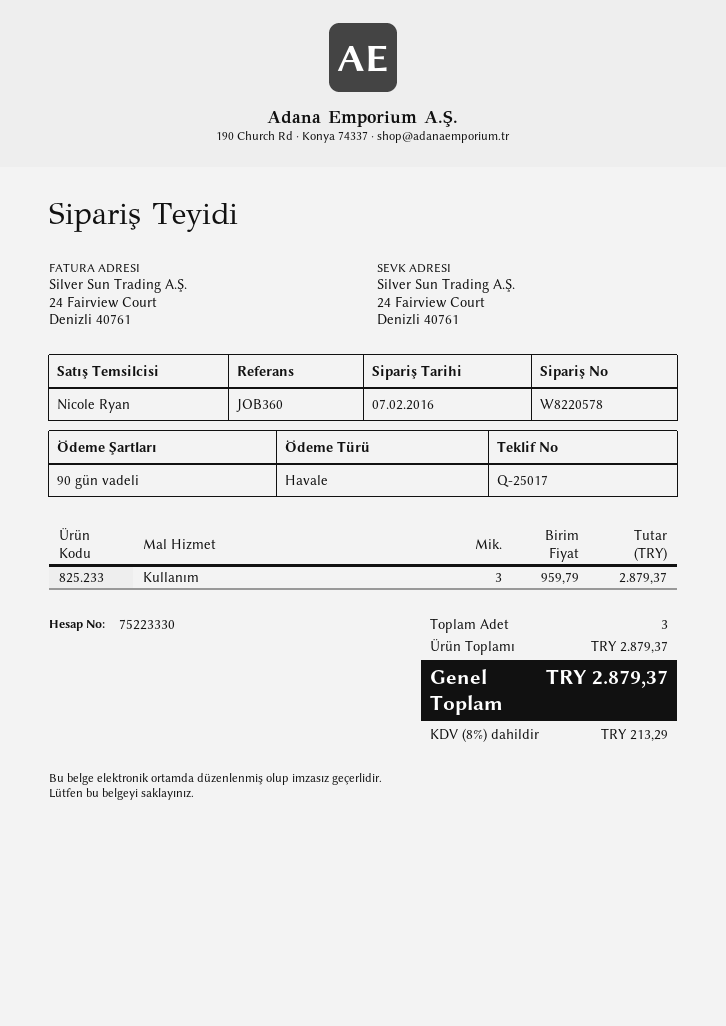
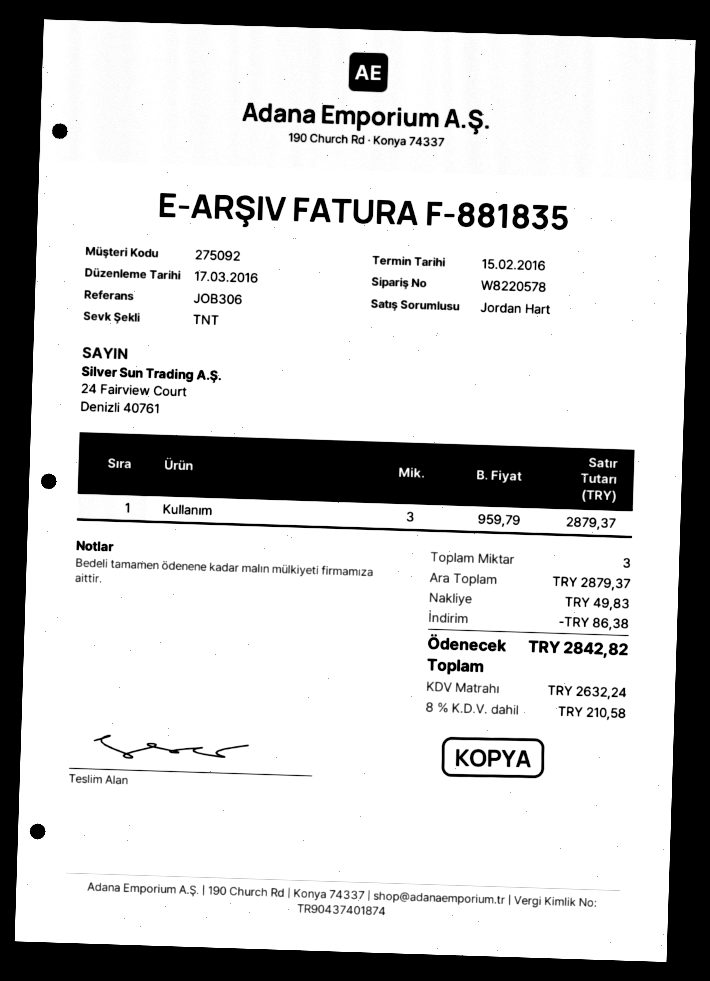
reference: JOB360 -> JOB306
sales rep: Nicole Ryan -> Jordan Hart
discount: none -> 86.38
shipping: none -> 49.83
tax: 8% = 213.29 -> 8% = 210.58
total: 2879.37 -> 2842.82

